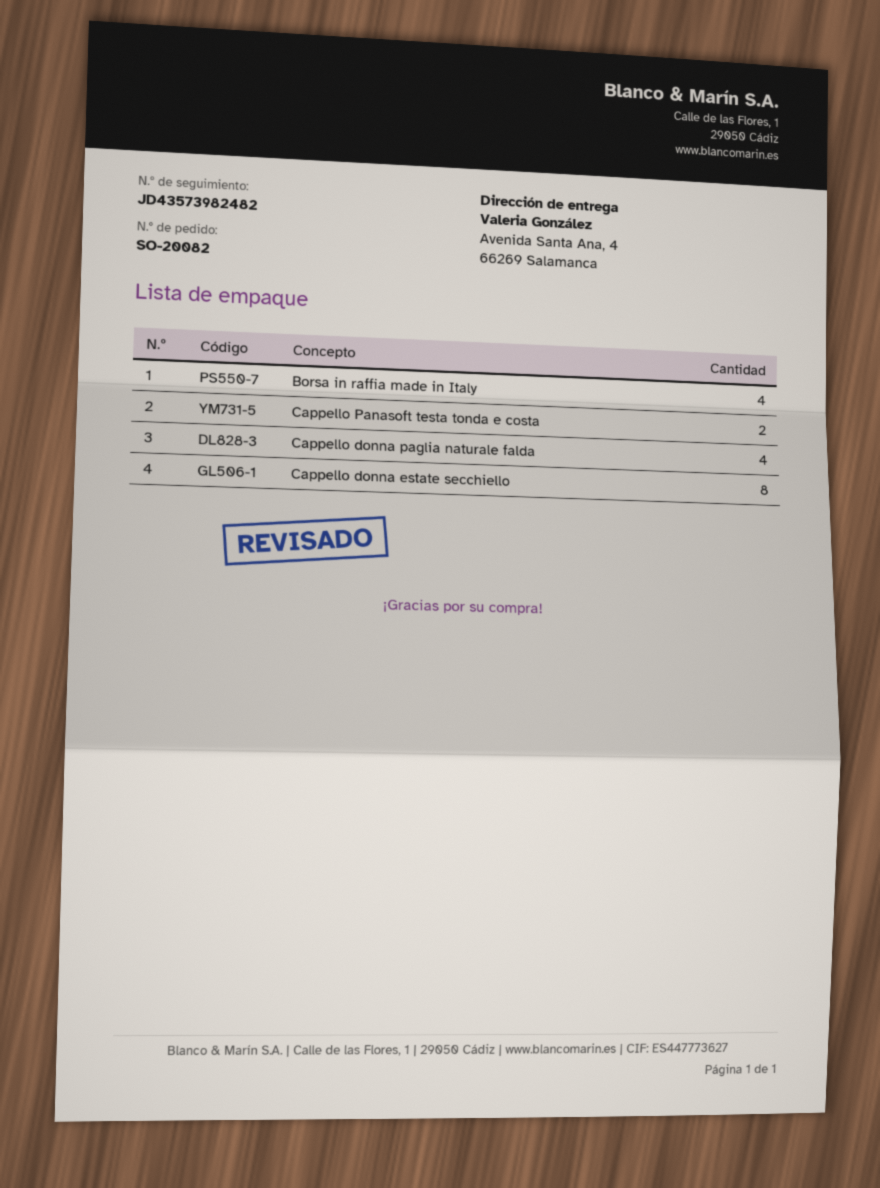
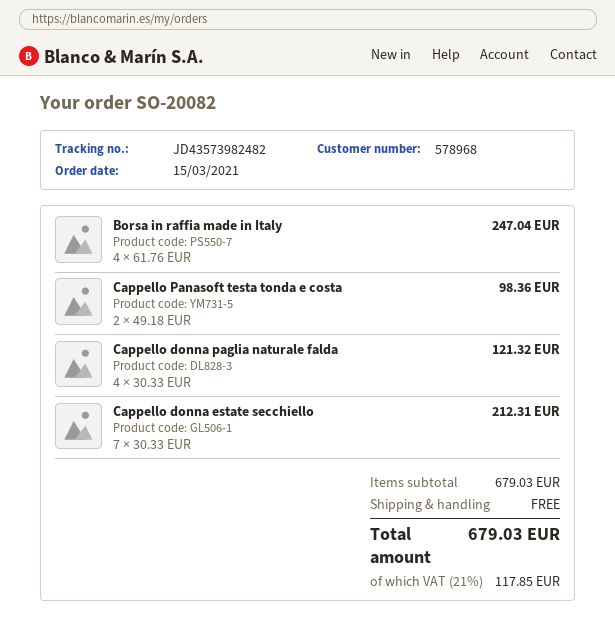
Cappello donna estate secchiello: 8 -> 7

